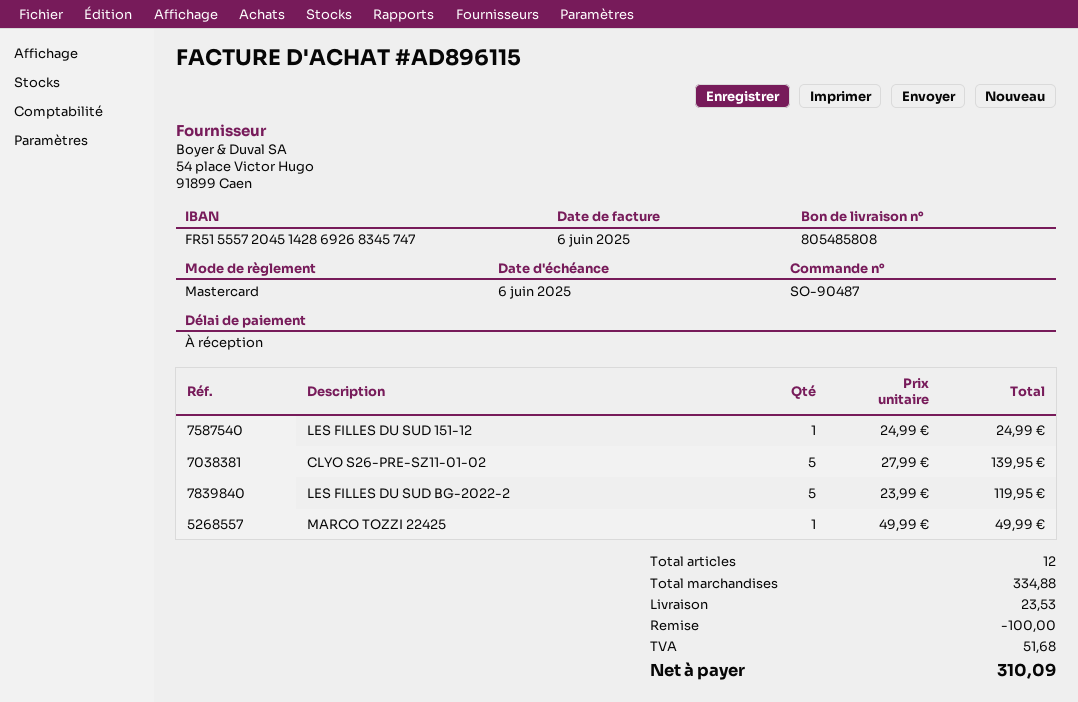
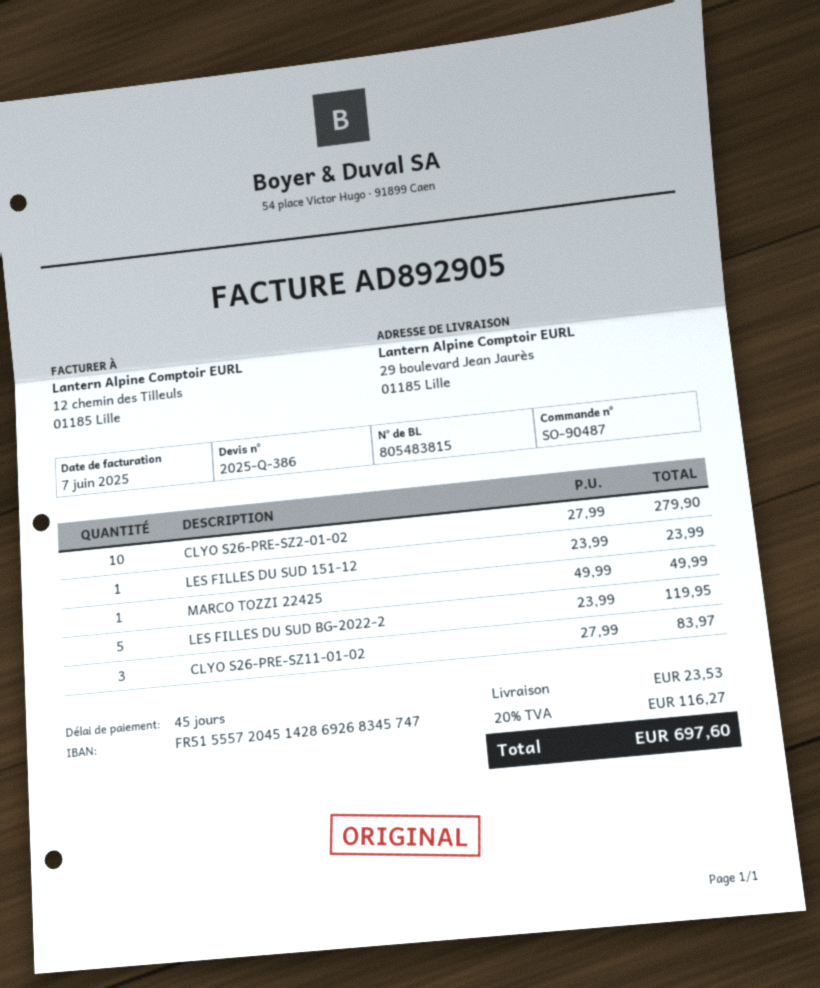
delivery note number: 805485808 -> 805483815
invoice number: AD896115 -> AD892905
invoice date: 2025-06-06 -> 2025-06-07
payment terms: on receipt -> 45 days
LES FILLES DU SUD 151-12: 1 x 24.99 = 24.99 -> 1 x 23.99 = 23.99
CLYO S26-PRE-SZ11-01-02: 5 x 27.99 = 139.95 -> 3 x 27.99 = 83.97
CLYO S26-PRE-SZ2-01-02: none -> 10 x 27.99 = 279.90
discount: 100.00 -> none
tax: 51.68 -> 116.27
total: 310.09 -> 697.60

